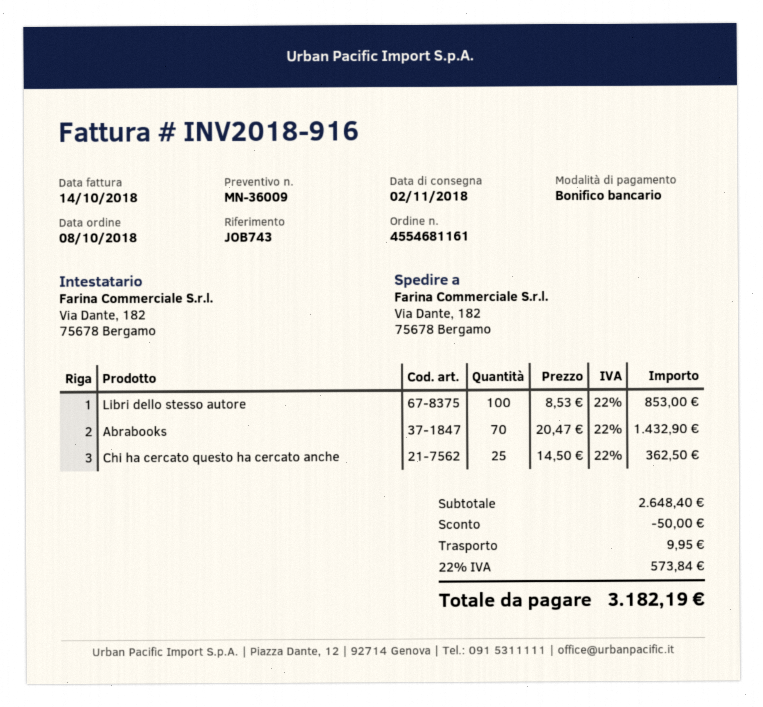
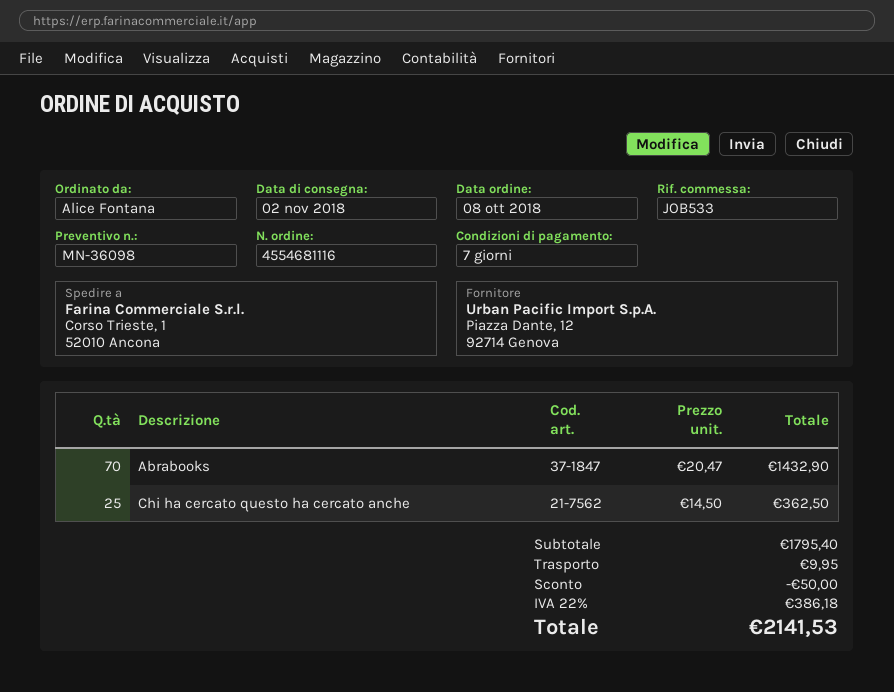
quote number: MN-36009 -> MN-36098
order number: 4554681161 -> 4554681116
reference: JOB743 -> JOB533
ship to: Via Dante, 182, 75678 Bergamo -> Corso Trieste, 1, 52010 Ancona
Libri dello stesso autore: 100 x 8.53 = 853.00 -> none
subtotal: 2648.40 -> 1795.40
tax: 22% = 573.84 -> 22% = 386.18
total: 3182.19 -> 2141.53

